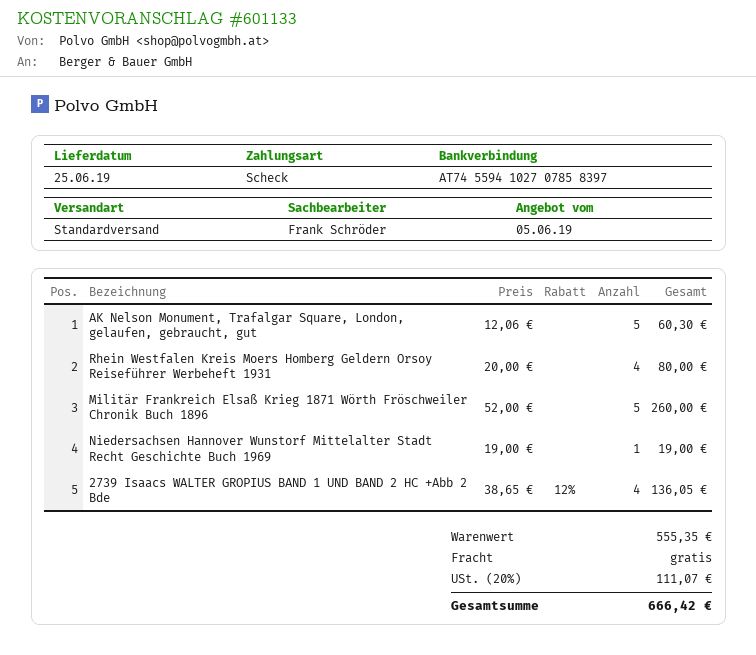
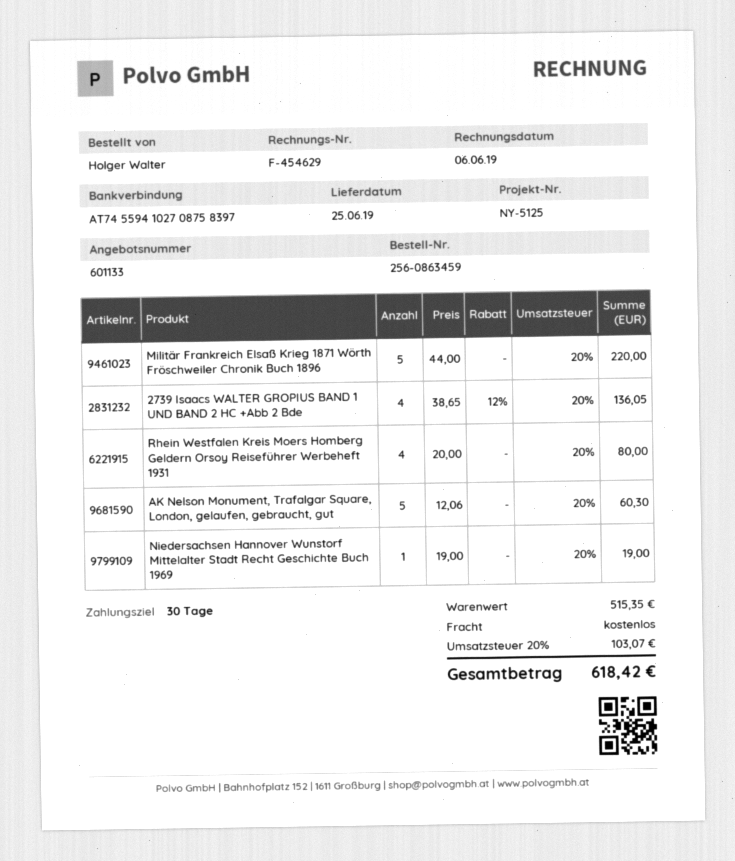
bank account: AT745594102707858397 -> AT745594102708758397
Militär Frankreich Elsaß Krieg 1871 Wörth Fröschweiler Chronik Buch 1896: 5 x 52.00 = 260.00 -> 5 x 44.00 = 220.00
subtotal: 555.35 -> 515.35
tax: 20% = 111.07 -> 20% = 103.07
total: 666.42 -> 618.42

